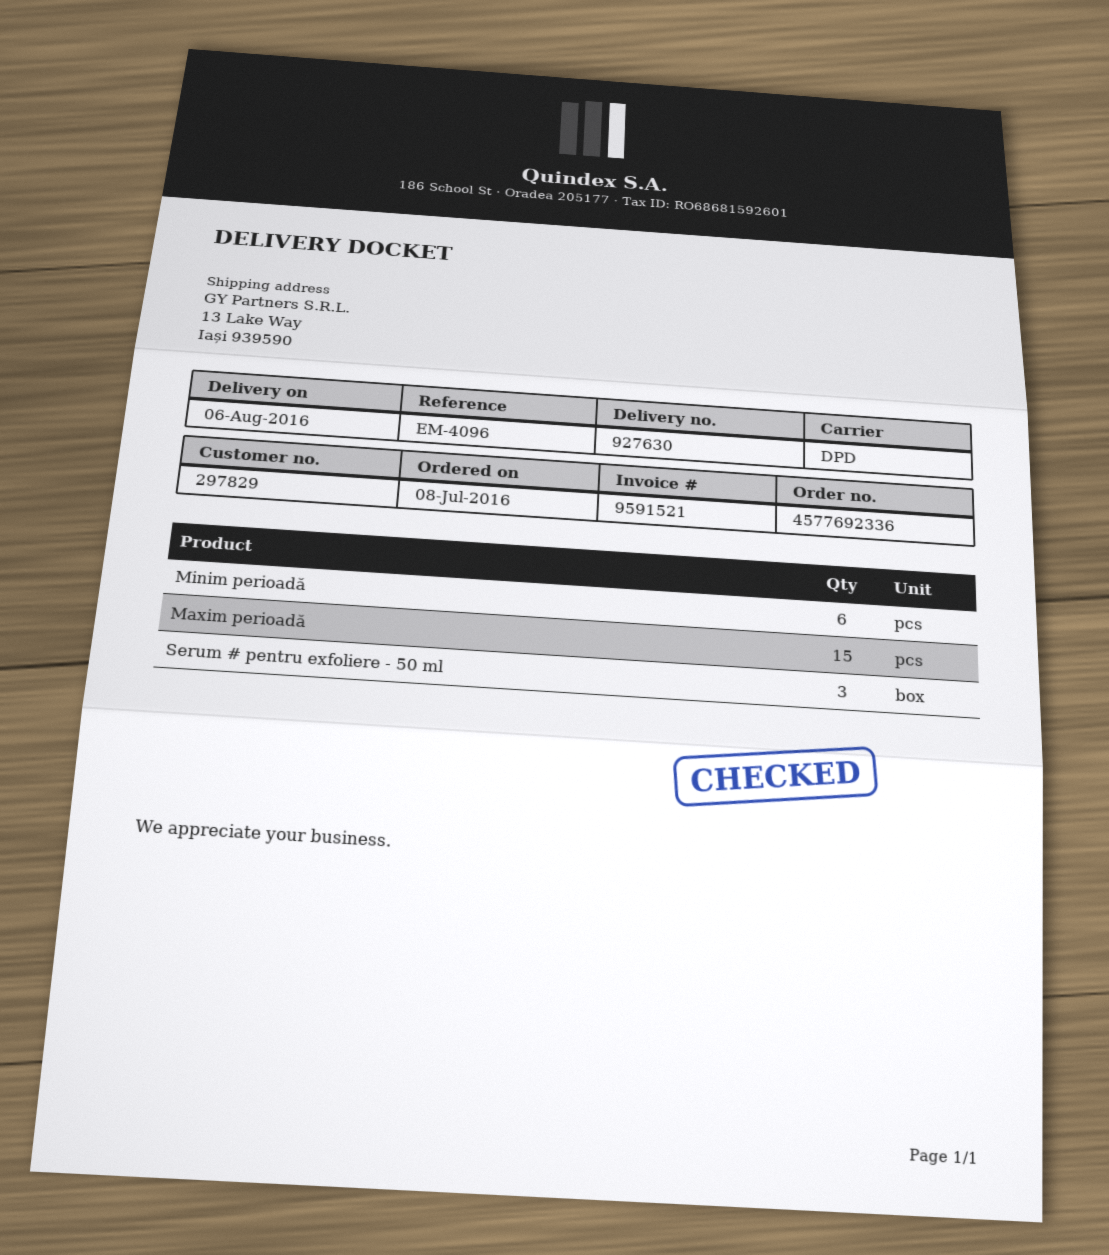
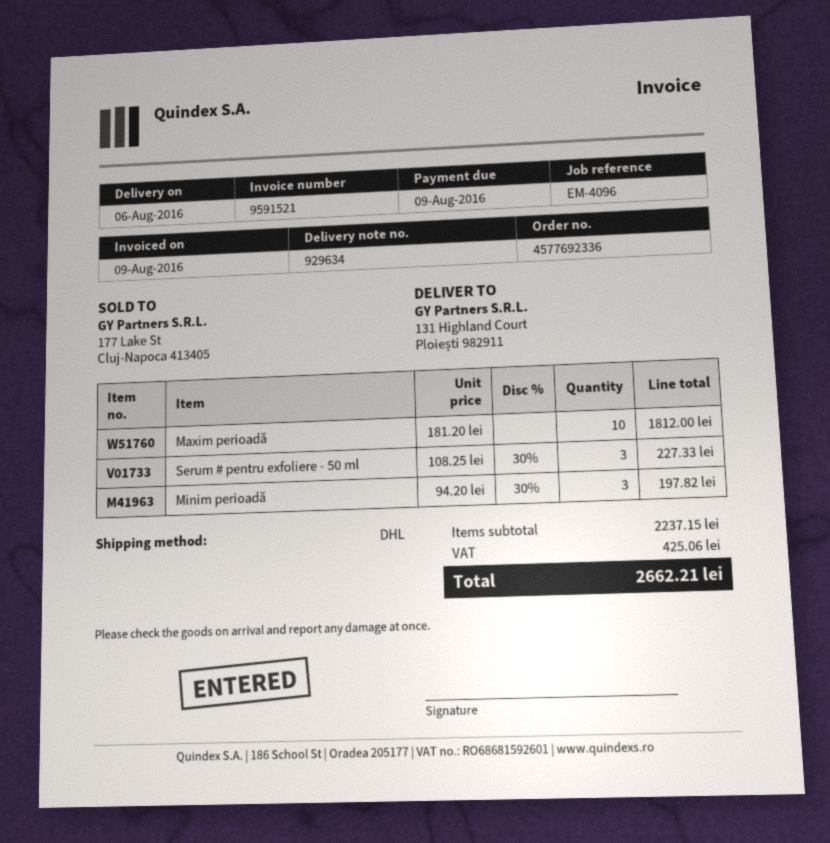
delivery note number: 927630 -> 929634
shipping method: DPD -> DHL
ship to: 13 Lake Way, Iași 939590 -> 131 Highland Court, Ploiești 982911
Minim perioadă: 6 -> 3
Maxim perioadă: 15 -> 10

